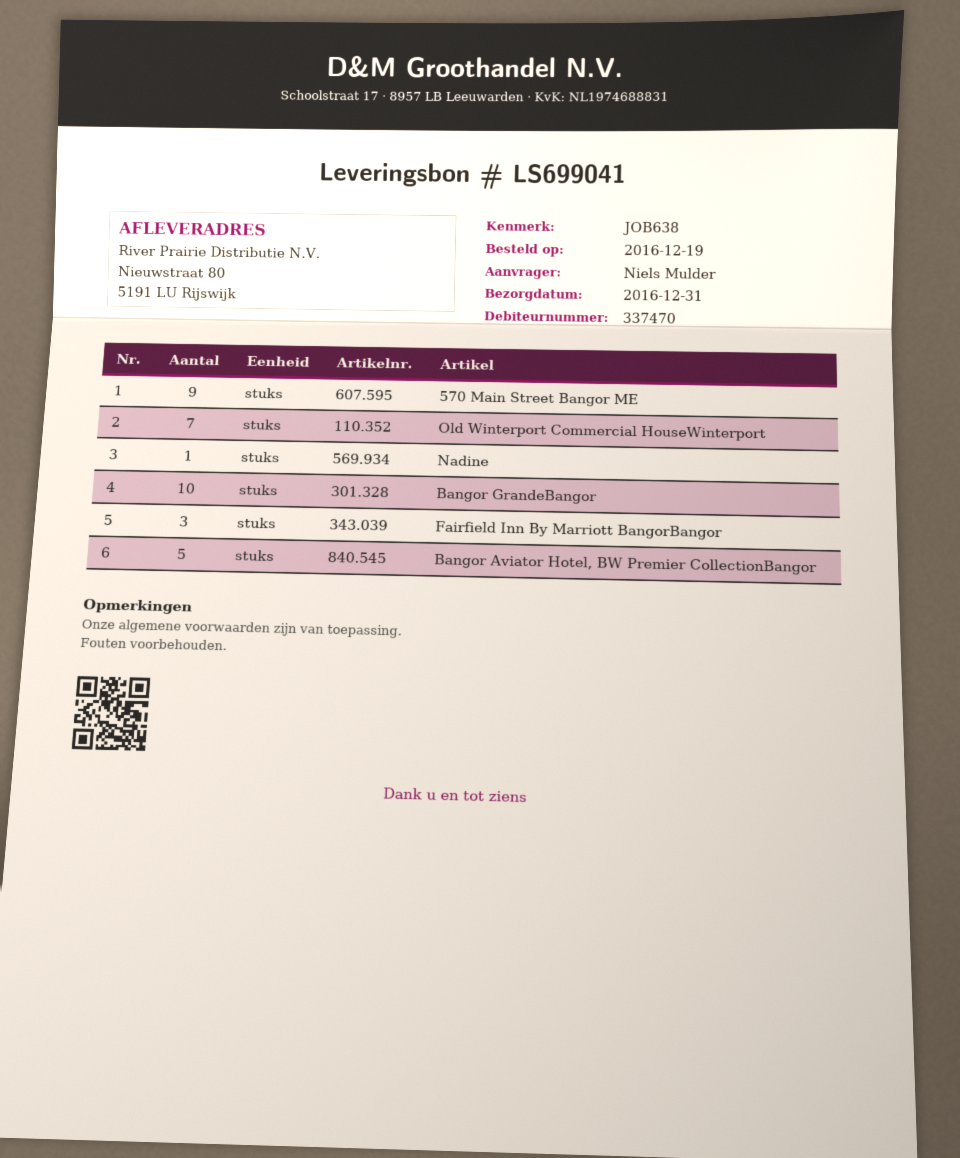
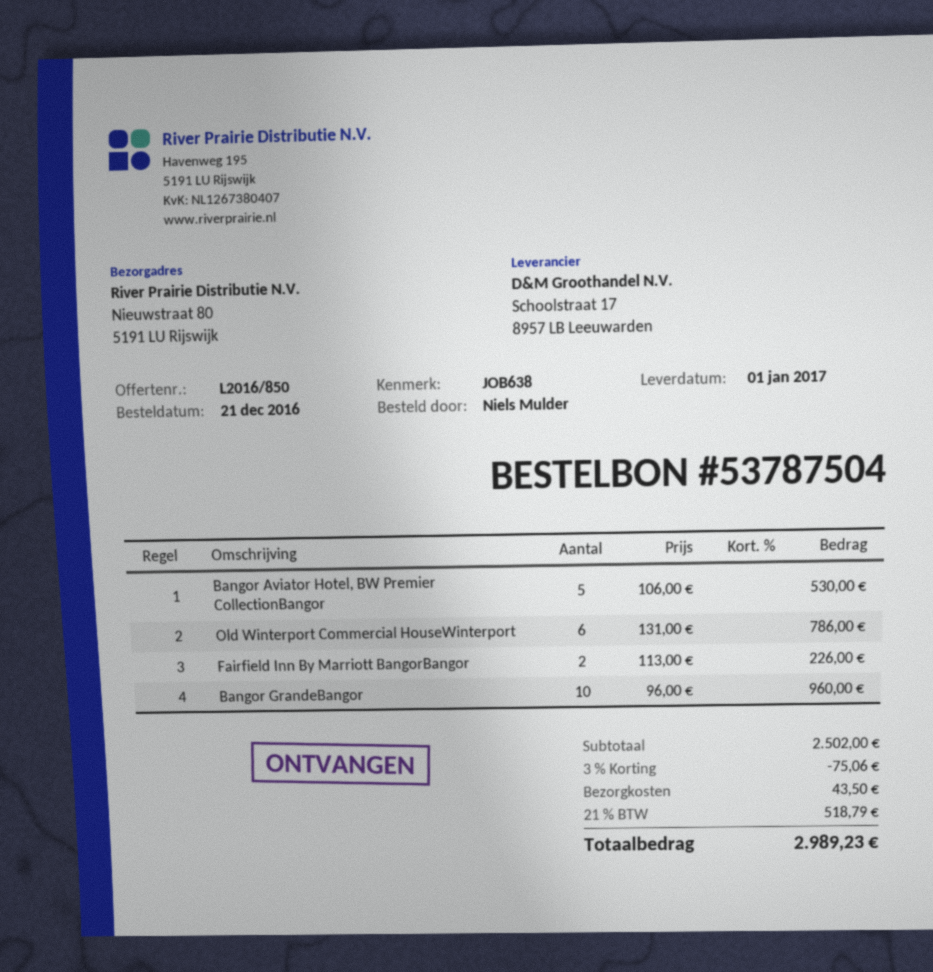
order date: 2016-12-19 -> 2016-12-21
delivery date: 2016-12-31 -> 2017-01-01
570 Main Street Bangor ME: 9 -> none
Old Winterport Commercial HouseWinterport: 7 -> 6
Nadine: 1 -> none
Fairfield Inn By Marriott BangorBangor: 3 -> 2

